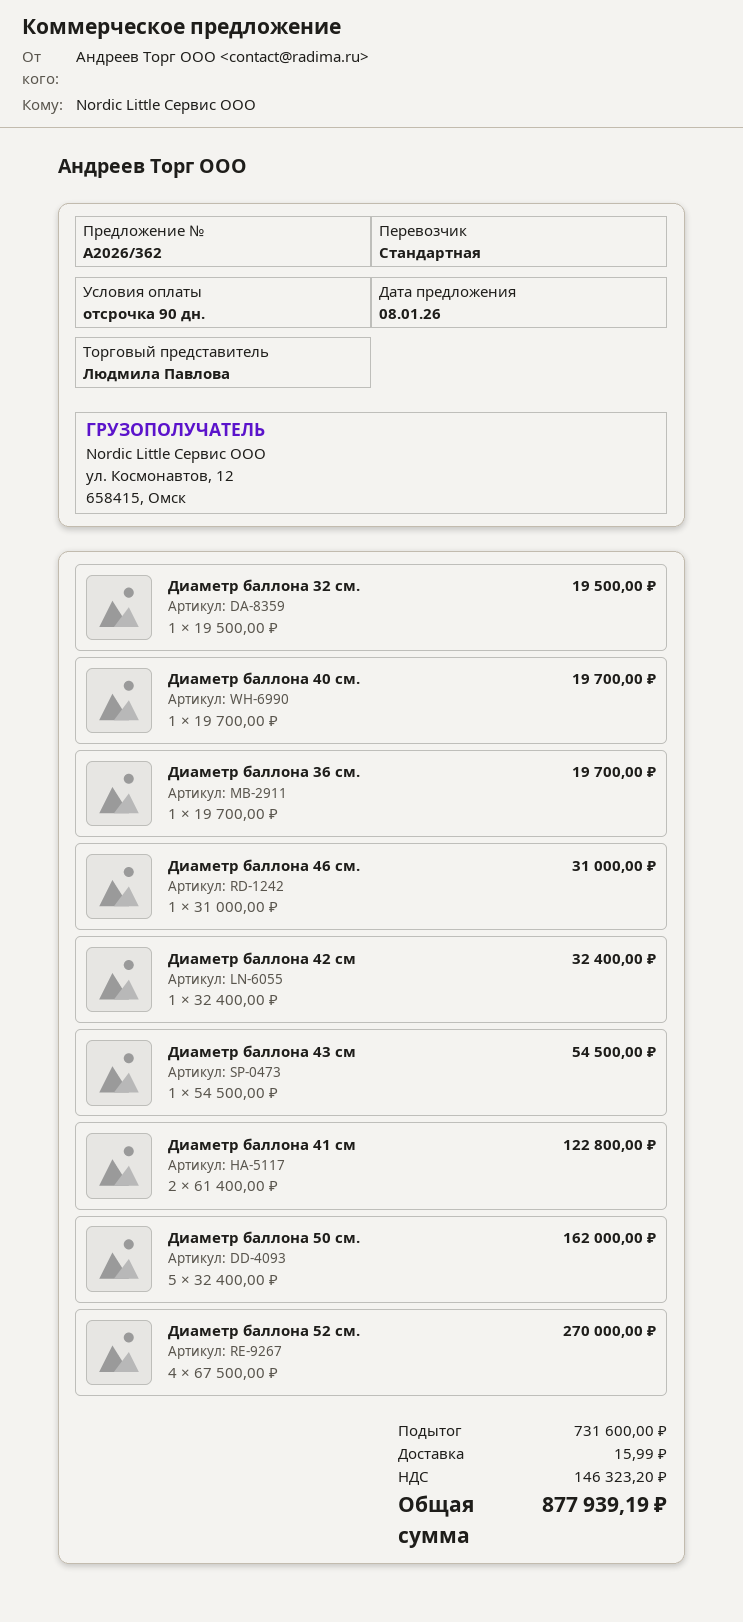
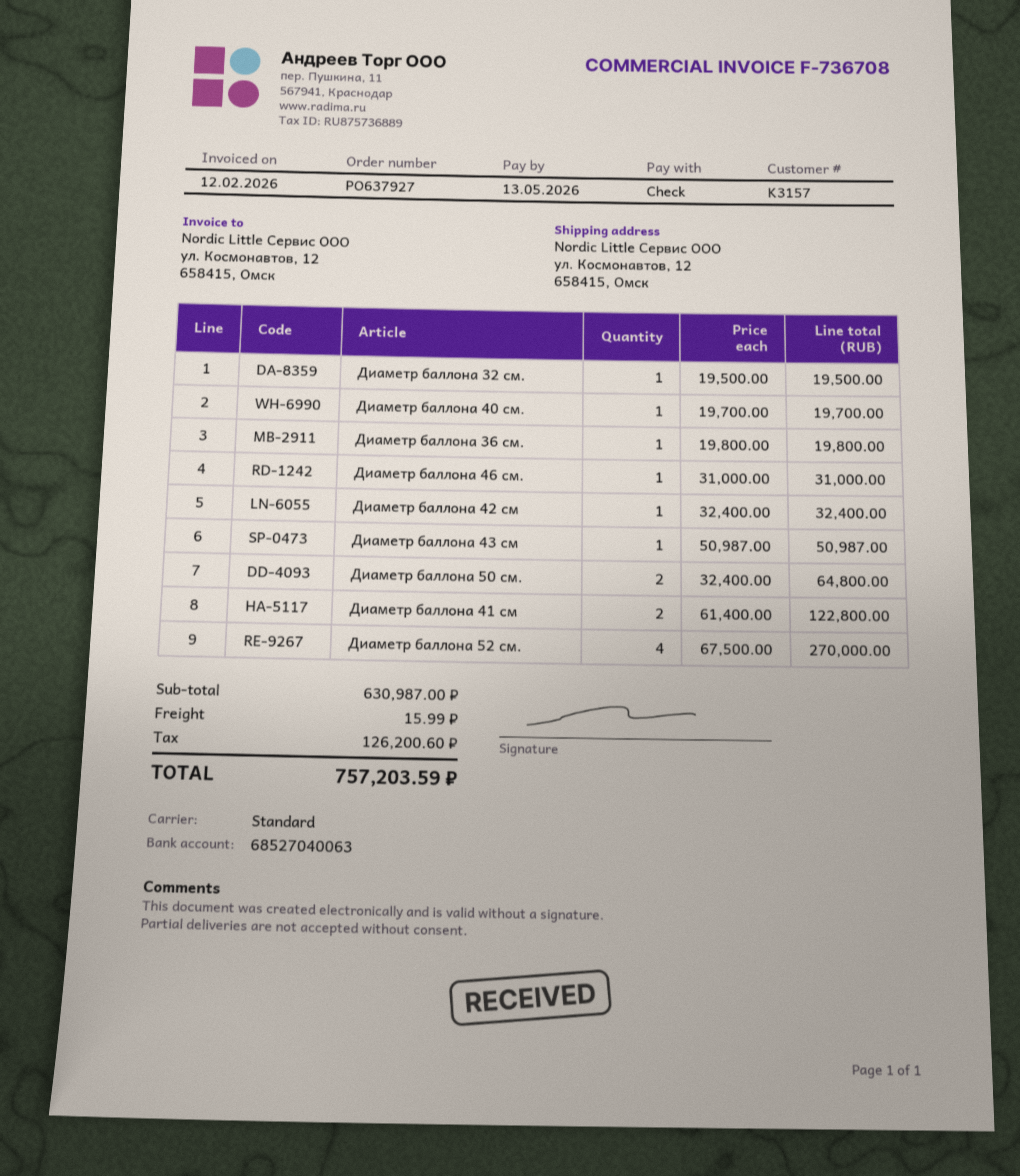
Диаметр баллона 36 см.: 1 x 19700.00 = 19700.00 -> 1 x 19800.00 = 19800.00
Диаметр баллона 43 см: 1 x 54500.00 = 54500.00 -> 1 x 50987.00 = 50987.00
Диаметр баллона 50 см.: 5 x 32400.00 = 162000.00 -> 2 x 32400.00 = 64800.00
subtotal: 731600.00 -> 630987.00
tax: 146323.20 -> 126200.60
total: 877939.19 -> 757203.59

